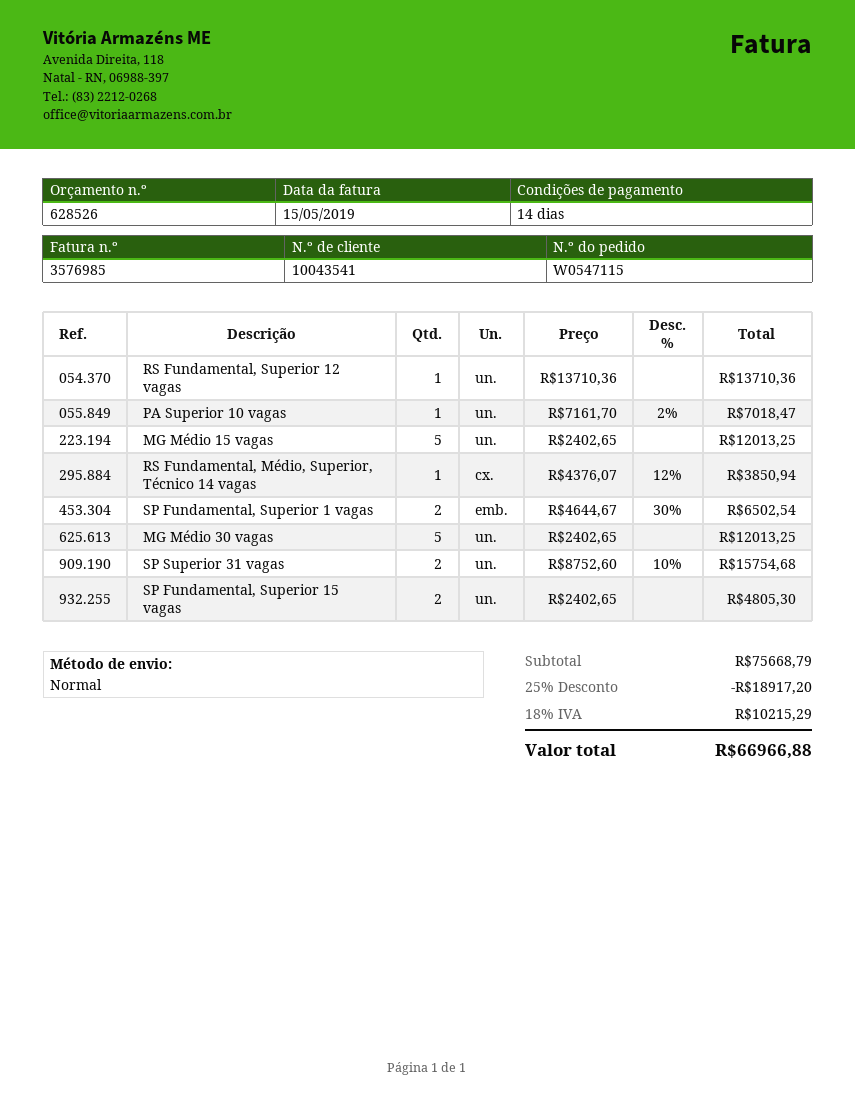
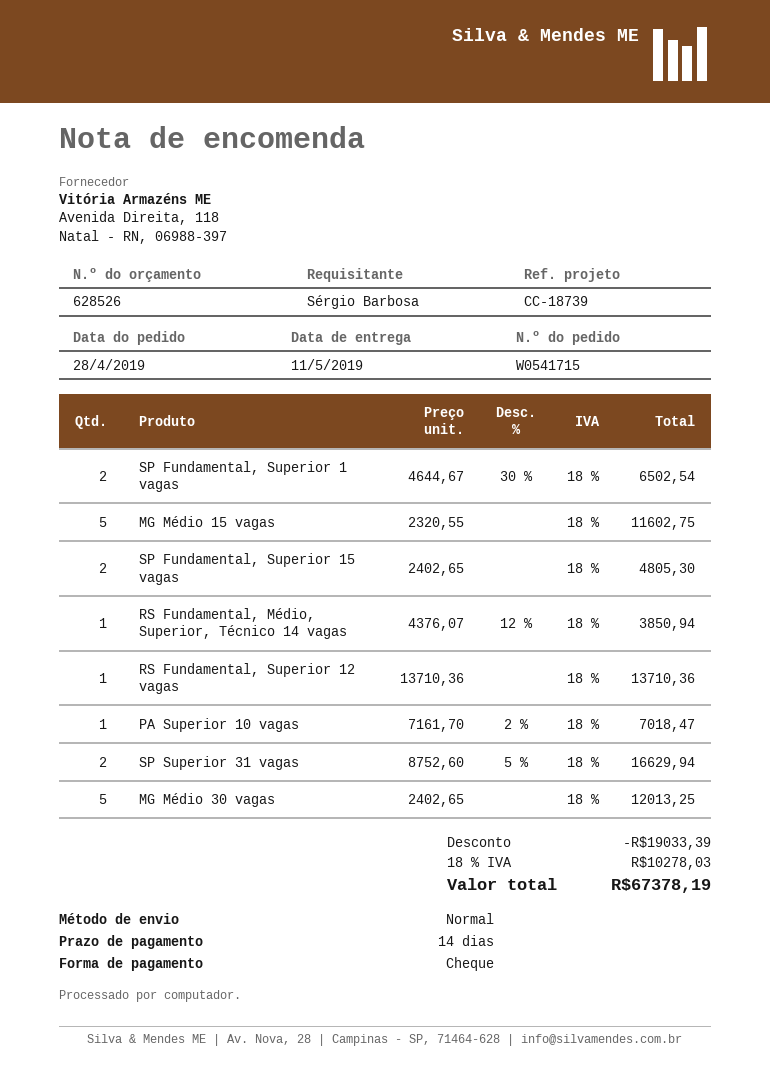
order number: W0547115 -> W0541715
MG Médio 15 vagas: 5 x 2402.65 = 12013.25 -> 5 x 2320.55 = 11602.75
SP Superior 31 vagas: 2 x 8752.60 - 10% = 15754.68 -> 2 x 8752.60 - 5% = 16629.94
discount: 18917.20 -> 19033.39
tax: 18% = 10215.29 -> 18% = 10278.03
total: 66966.88 -> 67378.19

